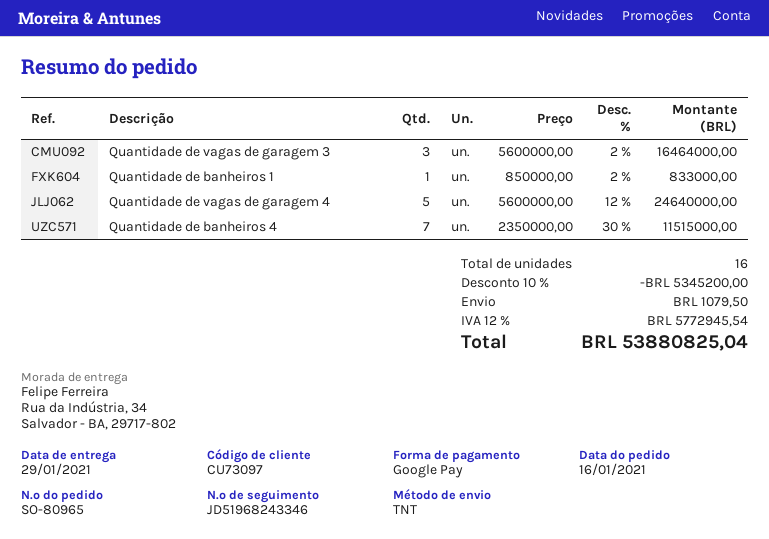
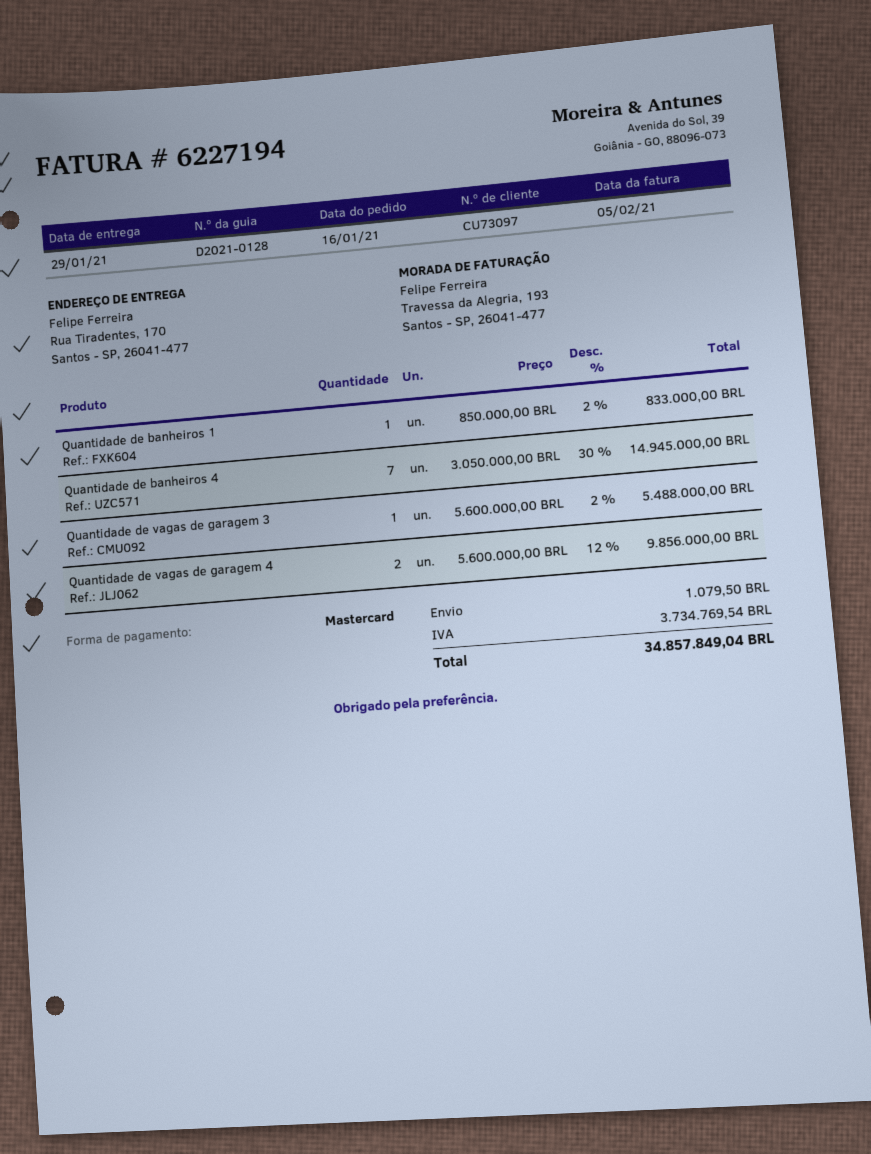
payment method: Google Pay -> Mastercard
ship to: Rua da Indústria, 34, Salvador - BA, 29717-802 -> Rua Tiradentes, 170, Santos - SP, 26041-477
Quantidade de vagas de garagem 3: 3 x 5600000.00 - 2% = 16464000.00 -> 1 x 5600000.00 - 2% = 5488000.00
Quantidade de vagas de garagem 4: 5 x 5600000.00 - 12% = 24640000.00 -> 2 x 5600000.00 - 12% = 9856000.00
Quantidade de banheiros 4: 7 x 2350000.00 - 30% = 11515000.00 -> 7 x 3050000.00 - 30% = 14945000.00
discount: 10% = 5345200.00 -> none
tax: 5772945.54 -> 3734769.54
total: 53880825.04 -> 34857849.04

